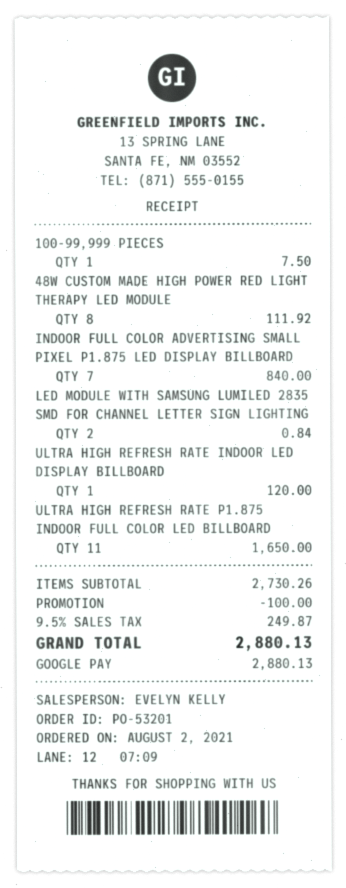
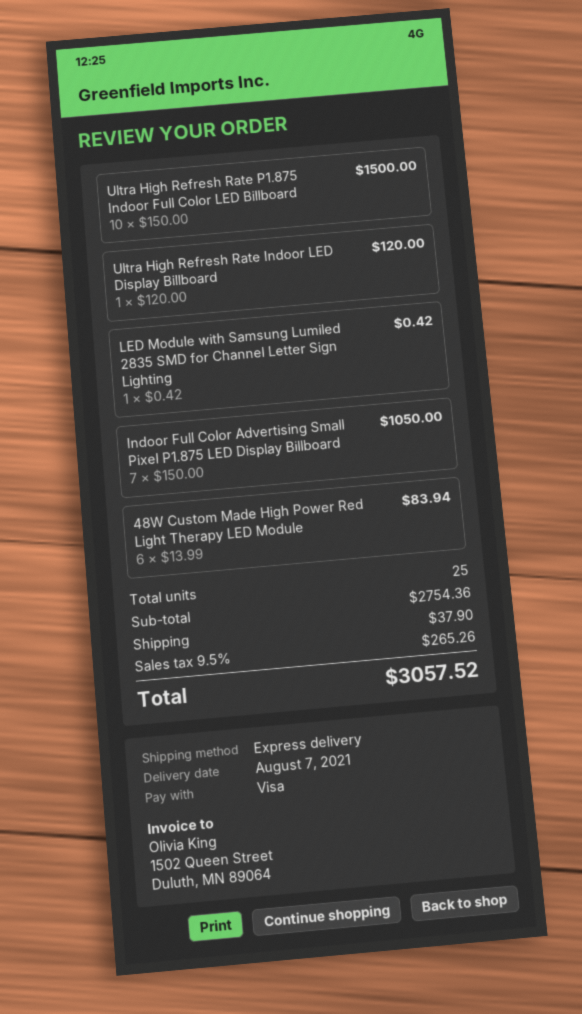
payment method: Google Pay -> Visa
100-99,999 PIECES: 1 for 7.50 -> none
48W CUSTOM MADE HIGH POWER RED LIGHT THERAPY LED MODULE: 8 for 111.92 -> 6 for 83.94
INDOOR FULL COLOR ADVERTISING SMALL PIXEL P1.875 LED DISPLAY BILLBOARD: 7 for 840.00 -> 7 for 1050.00
LED MODULE WITH SAMSUNG LUMILED 2835 SMD FOR CHANNEL LETTER SIGN LIGHTING: 2 for 0.84 -> 1 for 0.42
ULTRA HIGH REFRESH RATE P1.875 INDOOR FULL COLOR LED BILLBOARD: 11 for 1650.00 -> 10 for 1500.00
subtotal: 2730.26 -> 2754.36
discount: 100.00 -> none
shipping: none -> 37.90
tax: 9.5% = 249.87 -> 9.5% = 265.26
total: 2880.13 -> 3057.52

